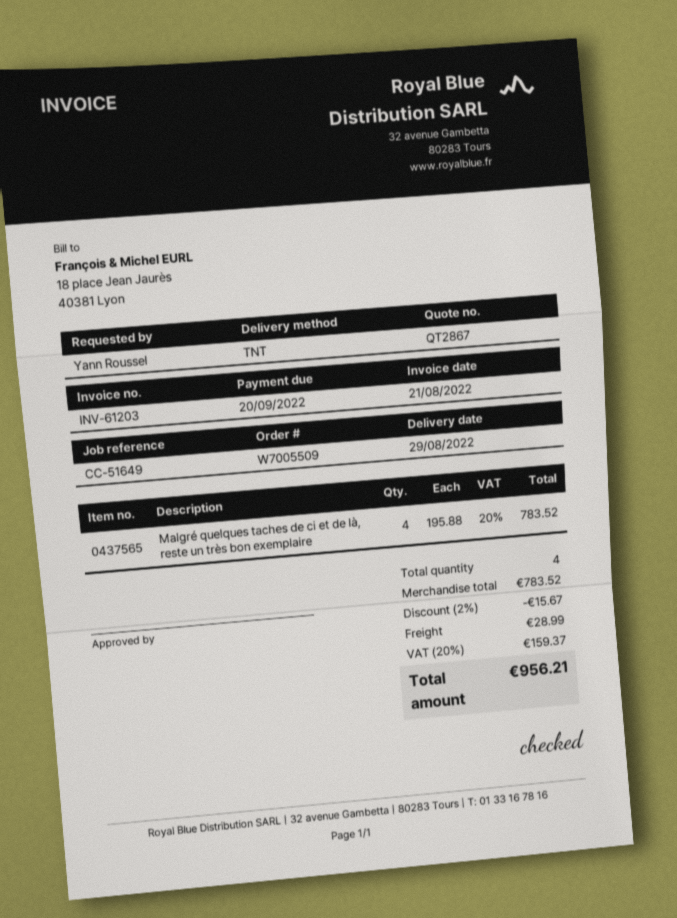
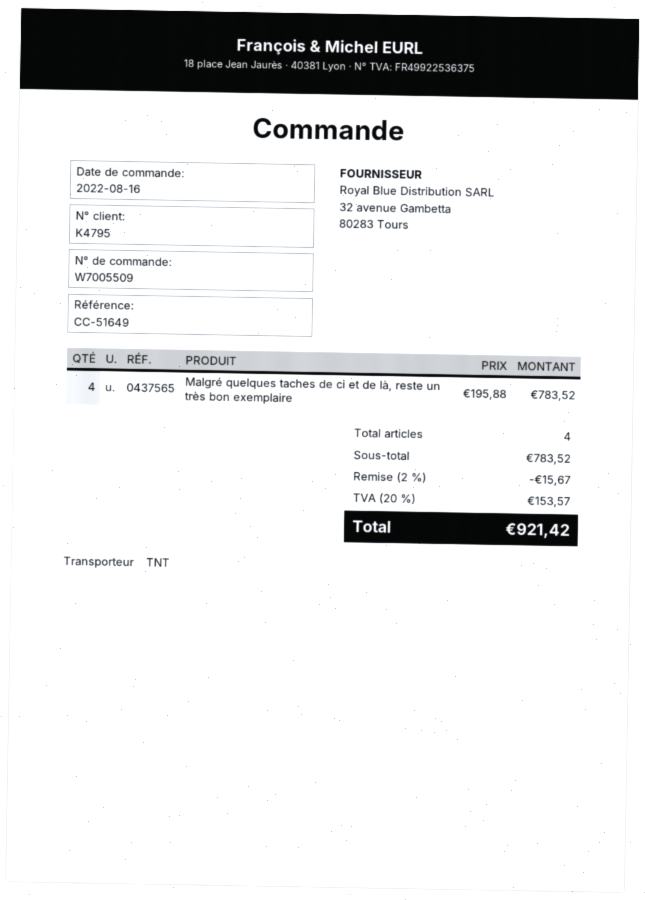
shipping: 28.99 -> none
tax: 20% = 159.37 -> 20% = 153.57
total: 956.21 -> 921.42

